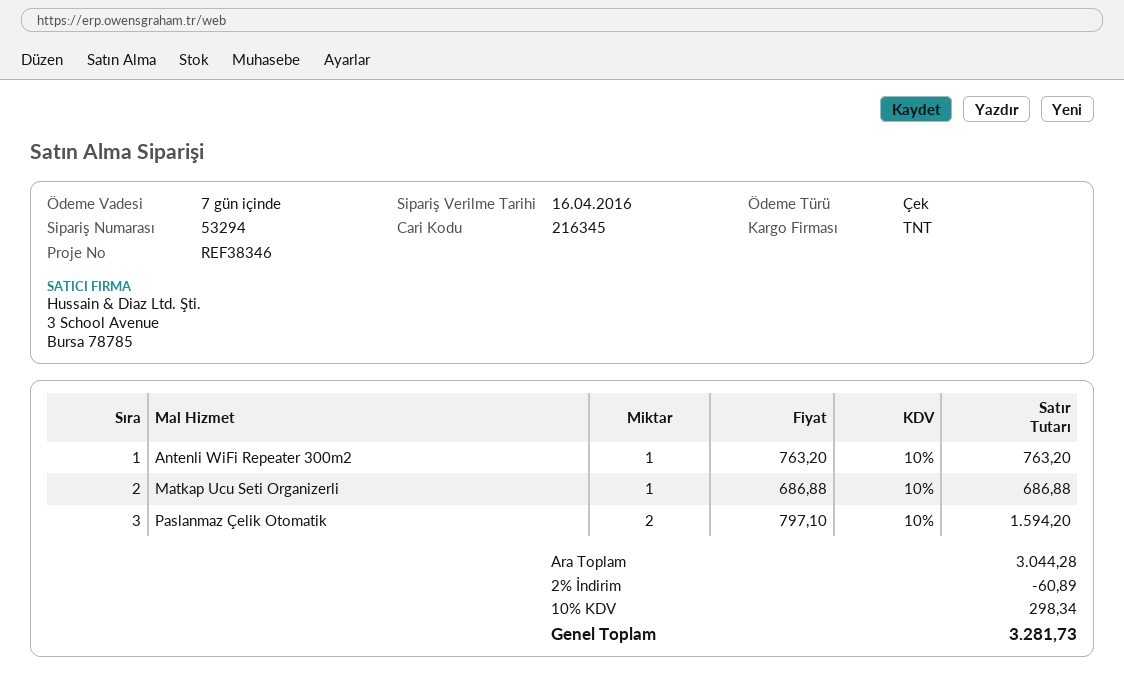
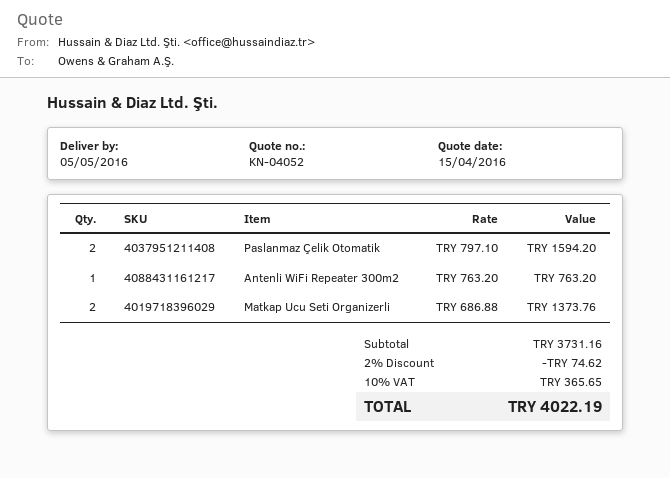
Matkap Ucu Seti Organizerli: 1 x 686.88 = 686.88 -> 2 x 686.88 = 1373.76
subtotal: 3044.28 -> 3731.16
discount: 2% = 60.89 -> 2% = 74.62
tax: 10% = 298.34 -> 10% = 365.65
total: 3281.73 -> 4022.19

